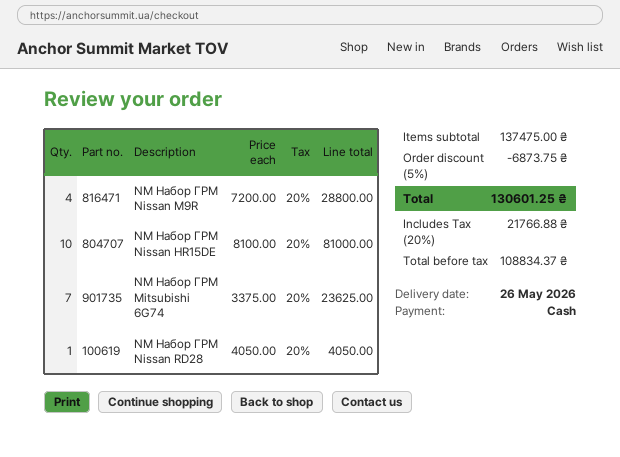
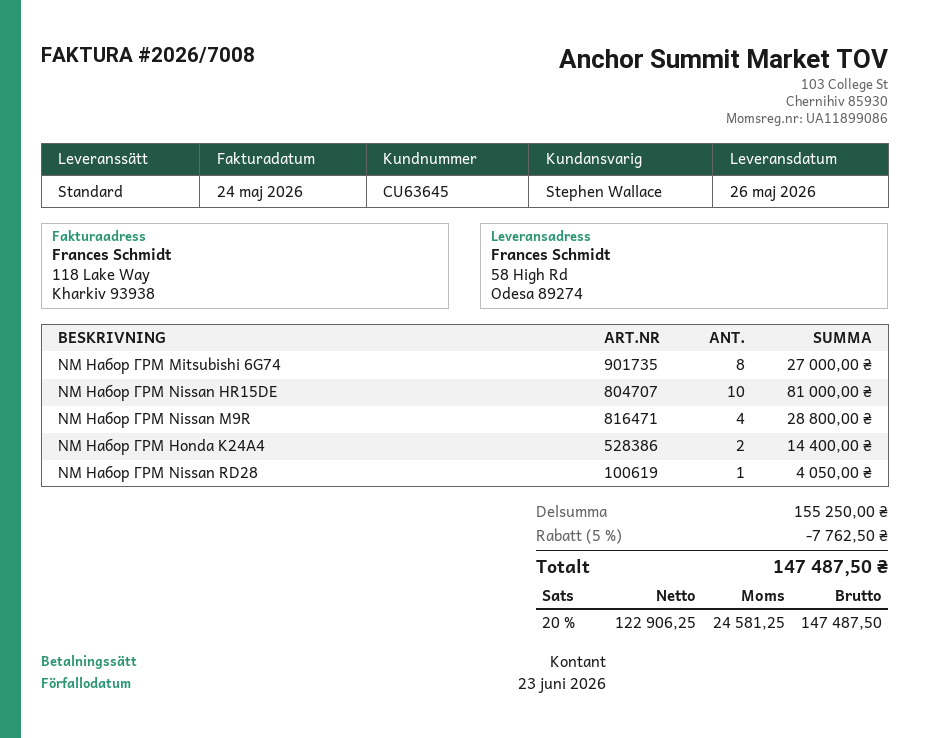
NM Набор ГРМ Mitsubishi 6G74: 7 for 23625.00 -> 8 for 27000.00
NM Набор ГРМ Honda K24A4: none -> 2 for 14400.00
subtotal: 137475.00 -> 155250.00
discount: 5% = 6873.75 -> 5% = 7762.50
net: 108834.37 -> 122906.25
tax: 20% = 21766.88 -> 20% = 24581.25
total: 130601.25 -> 147487.50

